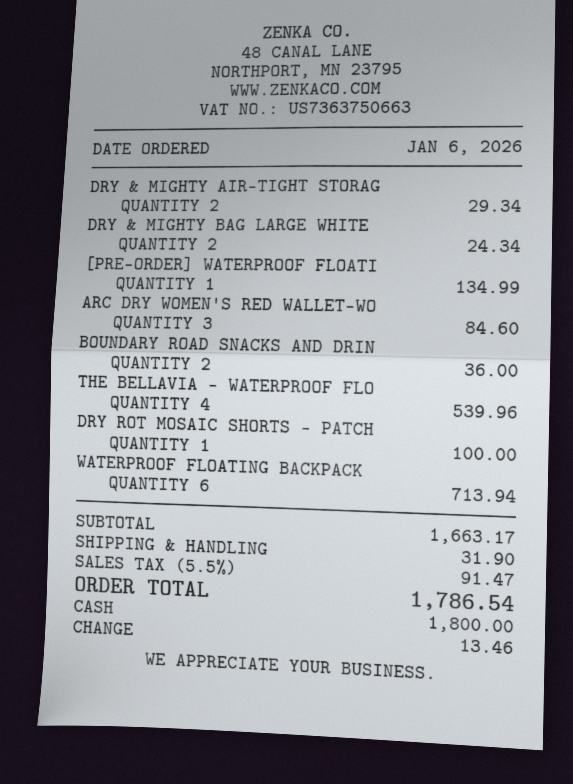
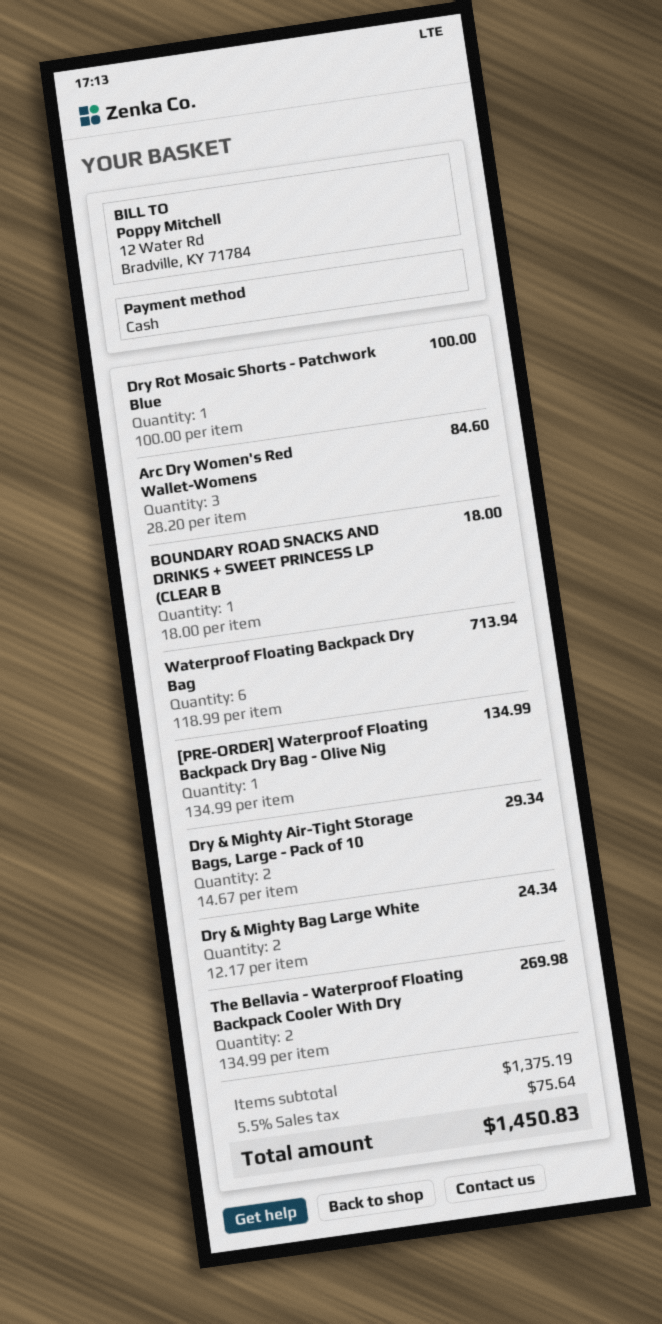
BOUNDARY ROAD SNACKS AND DRIN: 2 for 36.00 -> 1 for 18.00
THE BELLAVIA - WATERPROOF FLO: 4 for 539.96 -> 2 for 269.98
subtotal: 1663.17 -> 1375.19
shipping: 31.90 -> none
tax: 5.5% = 91.47 -> 5.5% = 75.64
total: 1786.54 -> 1450.83

